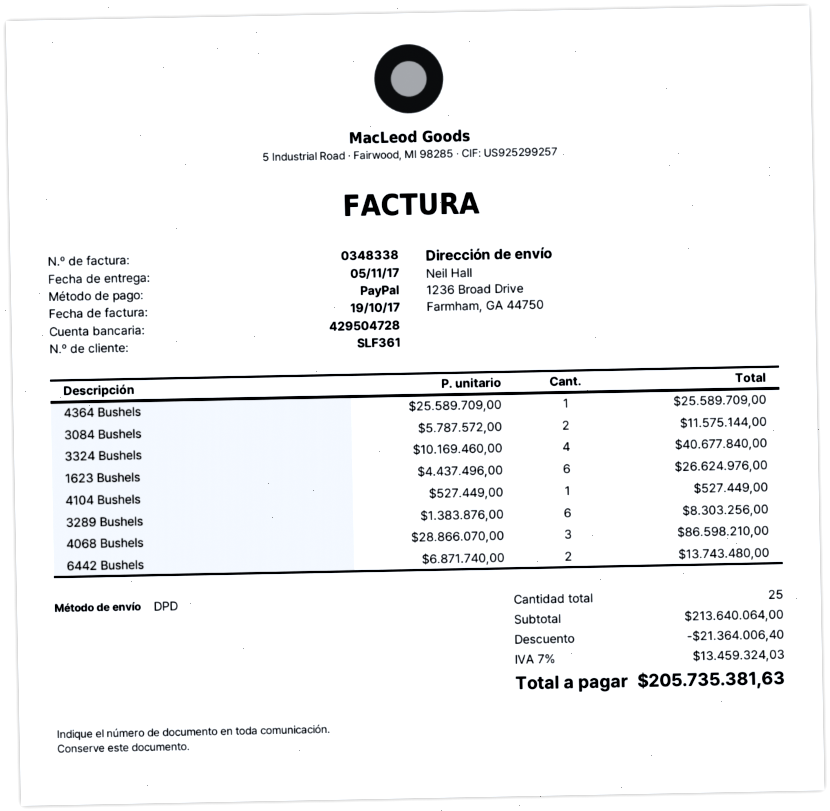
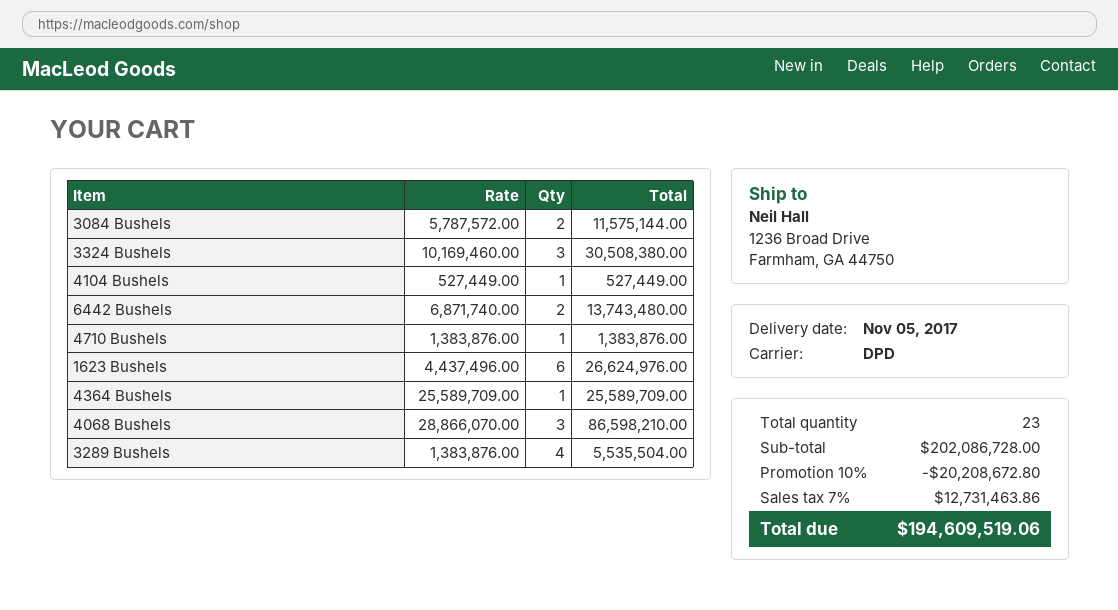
3324 Bushels: 4 x 10169460.00 = 40677840.00 -> 3 x 10169460.00 = 30508380.00
3289 Bushels: 6 x 1383876.00 = 8303256.00 -> 4 x 1383876.00 = 5535504.00
4710 Bushels: none -> 1 x 1383876.00 = 1383876.00
total quantity: 25 -> 23
subtotal: 213640064.00 -> 202086728.00
discount: 21364006.40 -> 20208672.80
tax: 7% = 13459324.03 -> 7% = 12731463.86
total: 205735381.63 -> 194609519.06

